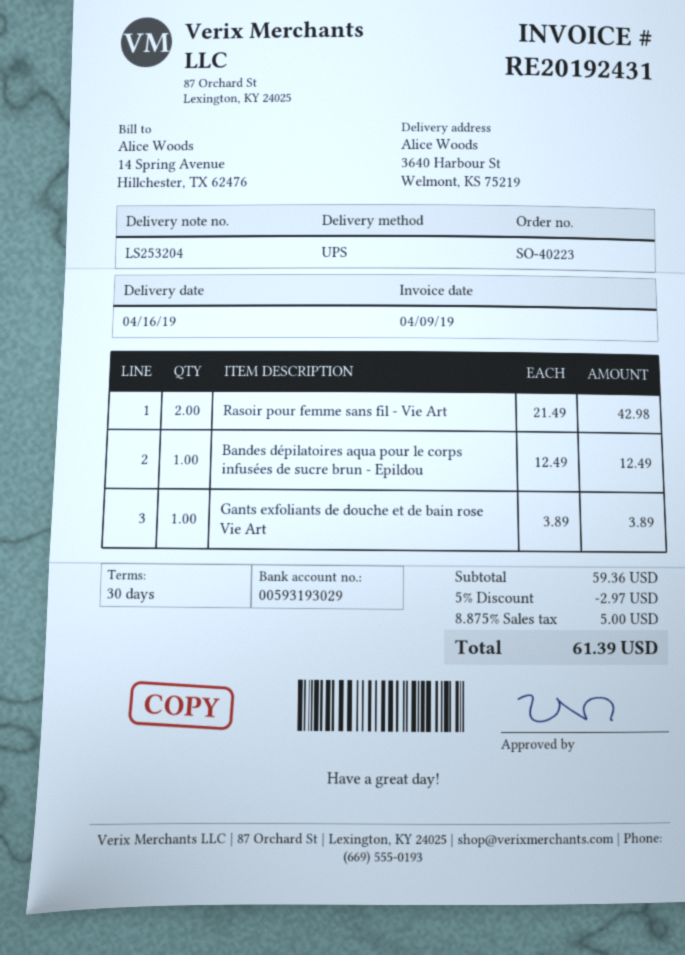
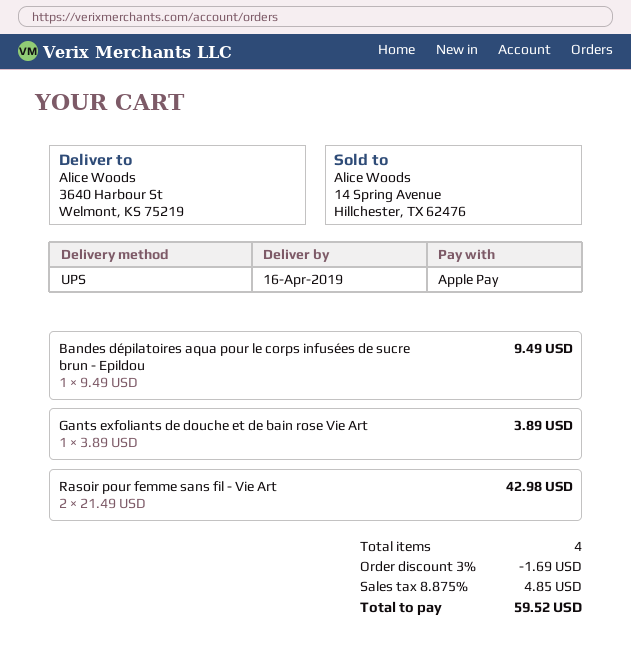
Bandes dépilatoires aqua pour le corps infusées de sucre brun - Epildou: 1 x 12.49 = 12.49 -> 1 x 9.49 = 9.49
discount: 5% = 2.97 -> 3% = 1.69
tax: 8.875% = 5.00 -> 8.875% = 4.85
total: 61.39 -> 59.52

